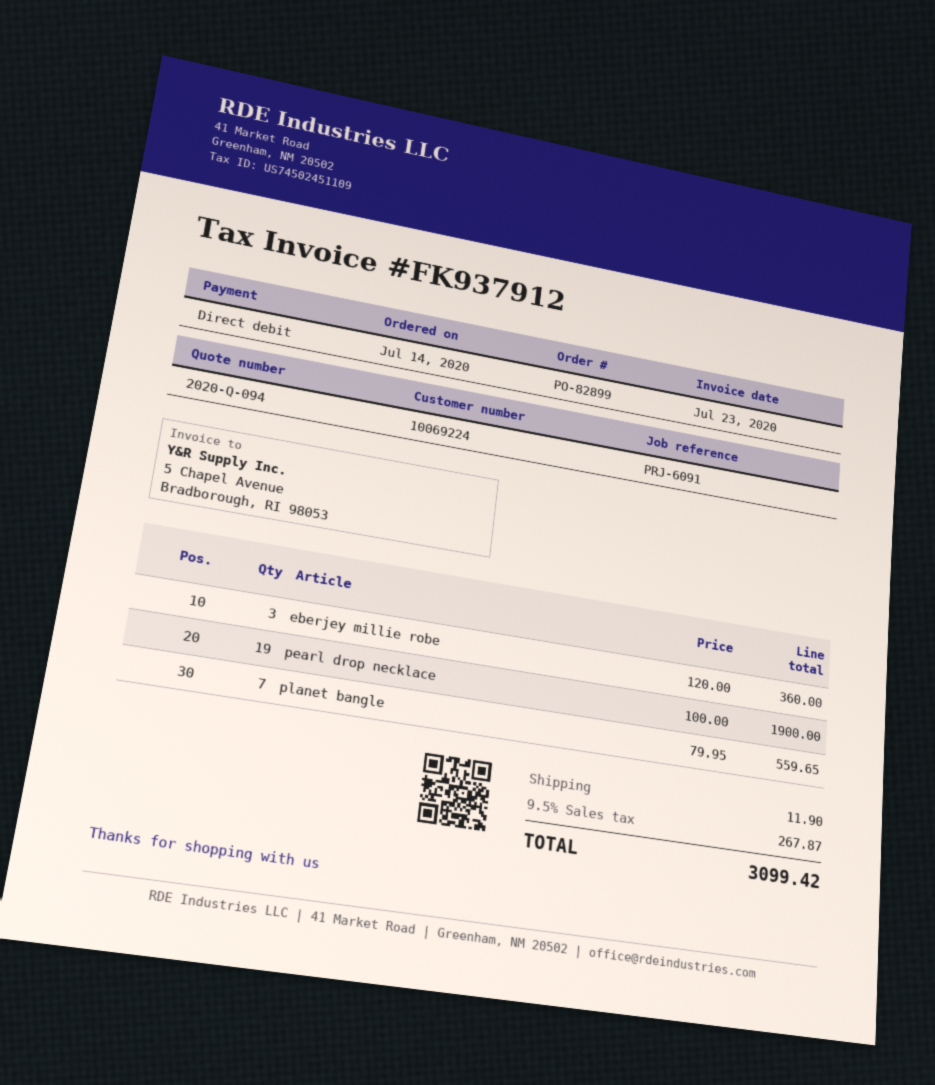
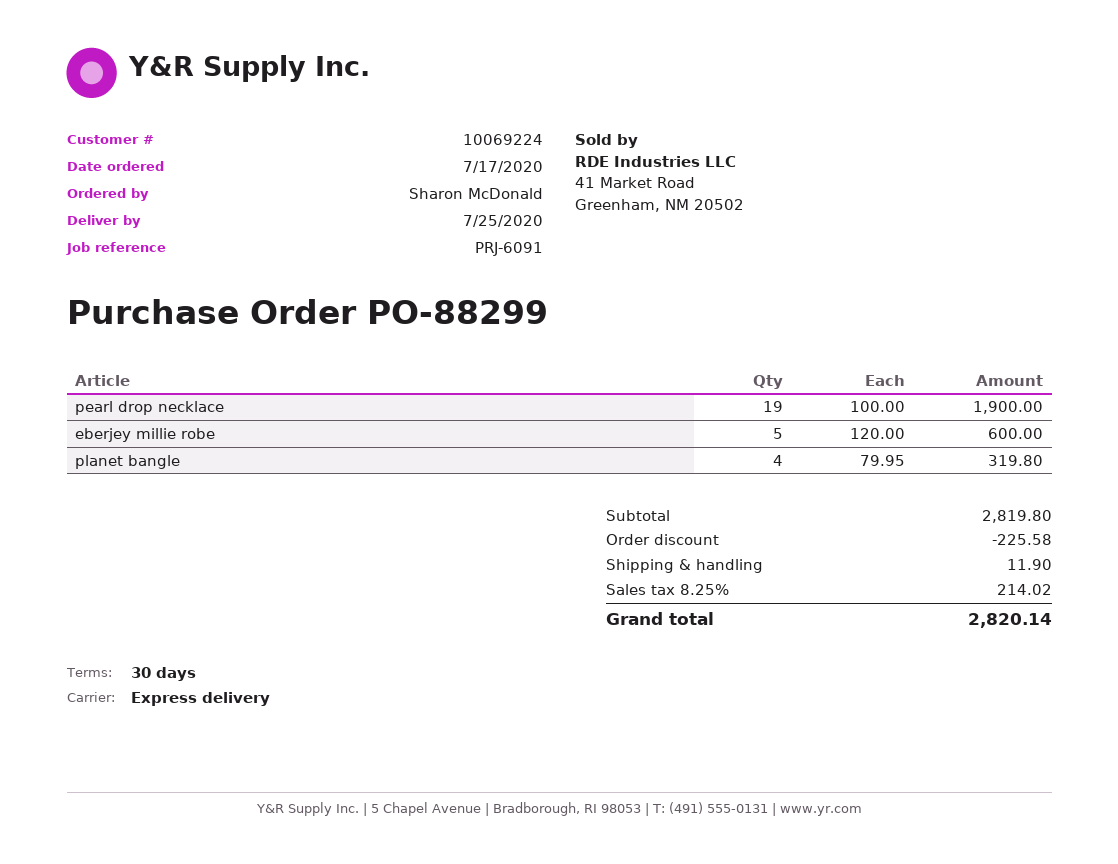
order number: PO-82899 -> PO-88299
order date: 2020-07-14 -> 2020-07-17
eberjey millie robe: 3 x 120.00 = 360.00 -> 5 x 120.00 = 600.00
planet bangle: 7 x 79.95 = 559.65 -> 4 x 79.95 = 319.80
discount: none -> 225.58
tax: 9.5% = 267.87 -> 8.25% = 214.02
total: 3099.42 -> 2820.14

